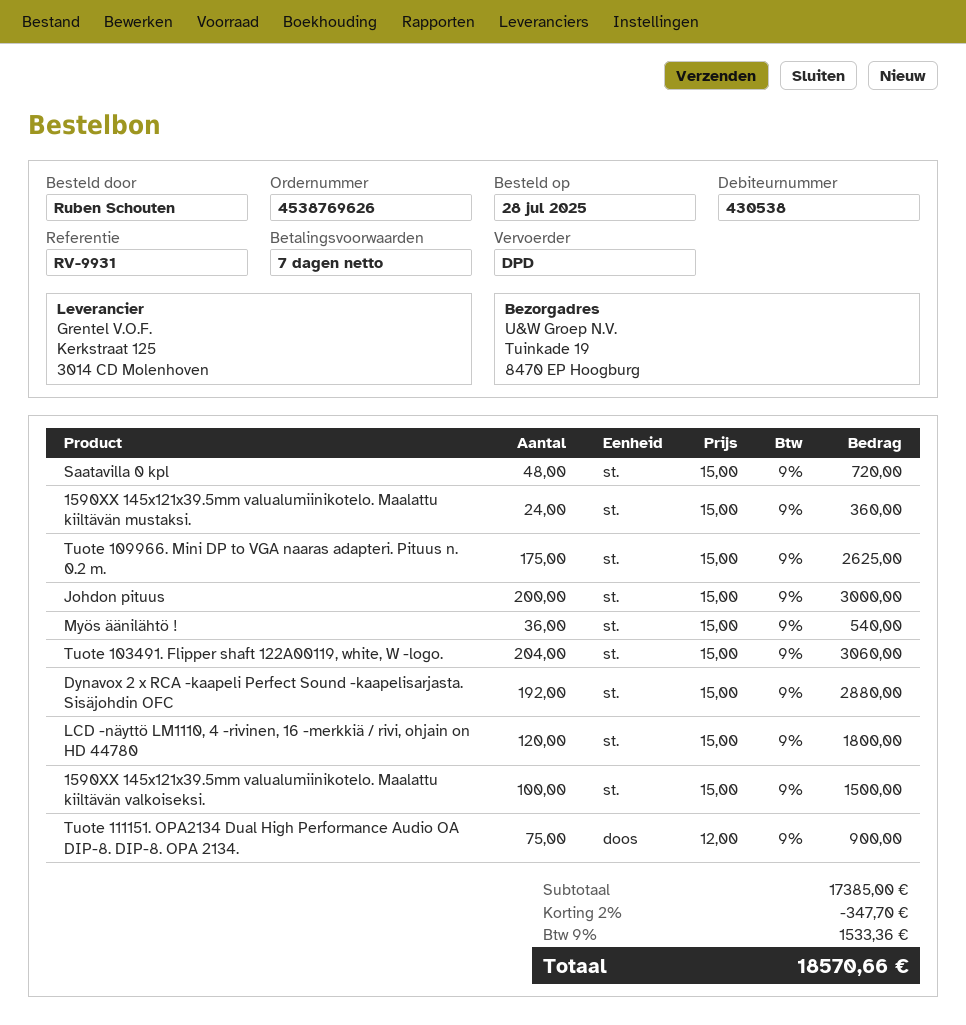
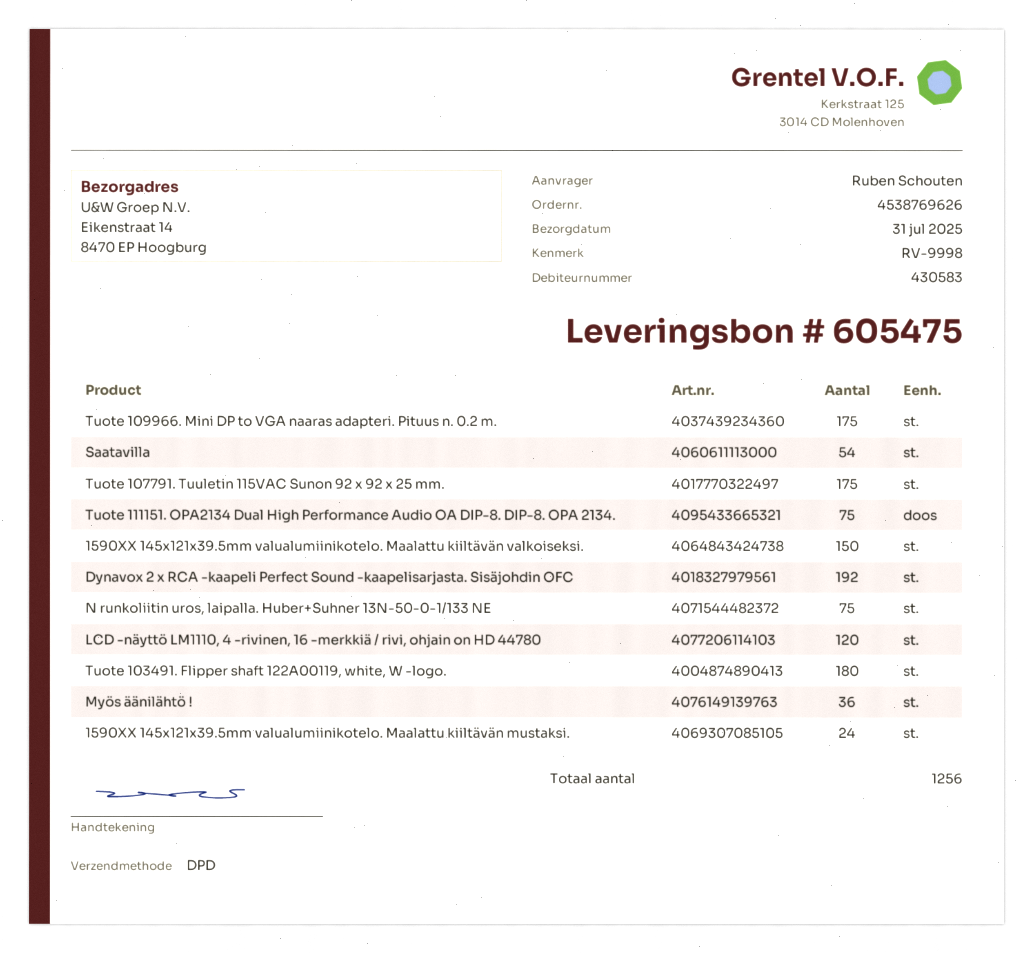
customer number: 430538 -> 430583
reference: RV-9931 -> RV-9998
ship to: Tuinkade 19, 8470 EP Hoogburg -> Eikenstraat 14, 8470 EP Hoogburg
Saatavilla 0 kpl: 48 -> none
Johdon pituus: 200 -> none
Tuote 103491. Flipper shaft 122A00119, white, W -logo.: 204 -> 180
1590XX 145x121x39.5mm valualumiinikotelo. Maalattu kiiltävän valkoiseksi.: 100 -> 150
Saatavilla: none -> 54
Tuote 107791. Tuuletin 115VAC Sunon 92 x 92 x 25 mm.: none -> 175
N runkoliitin uros, laipalla. Huber+Suhner 13N-50-0-1/133 NE: none -> 75

